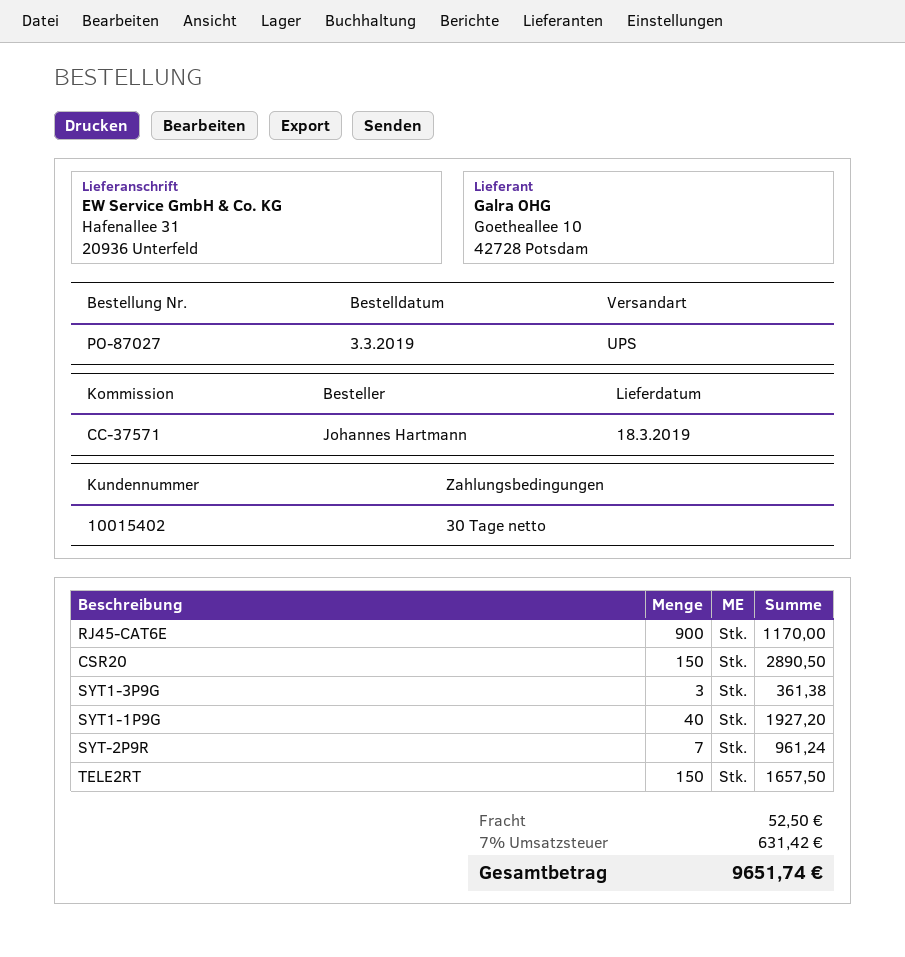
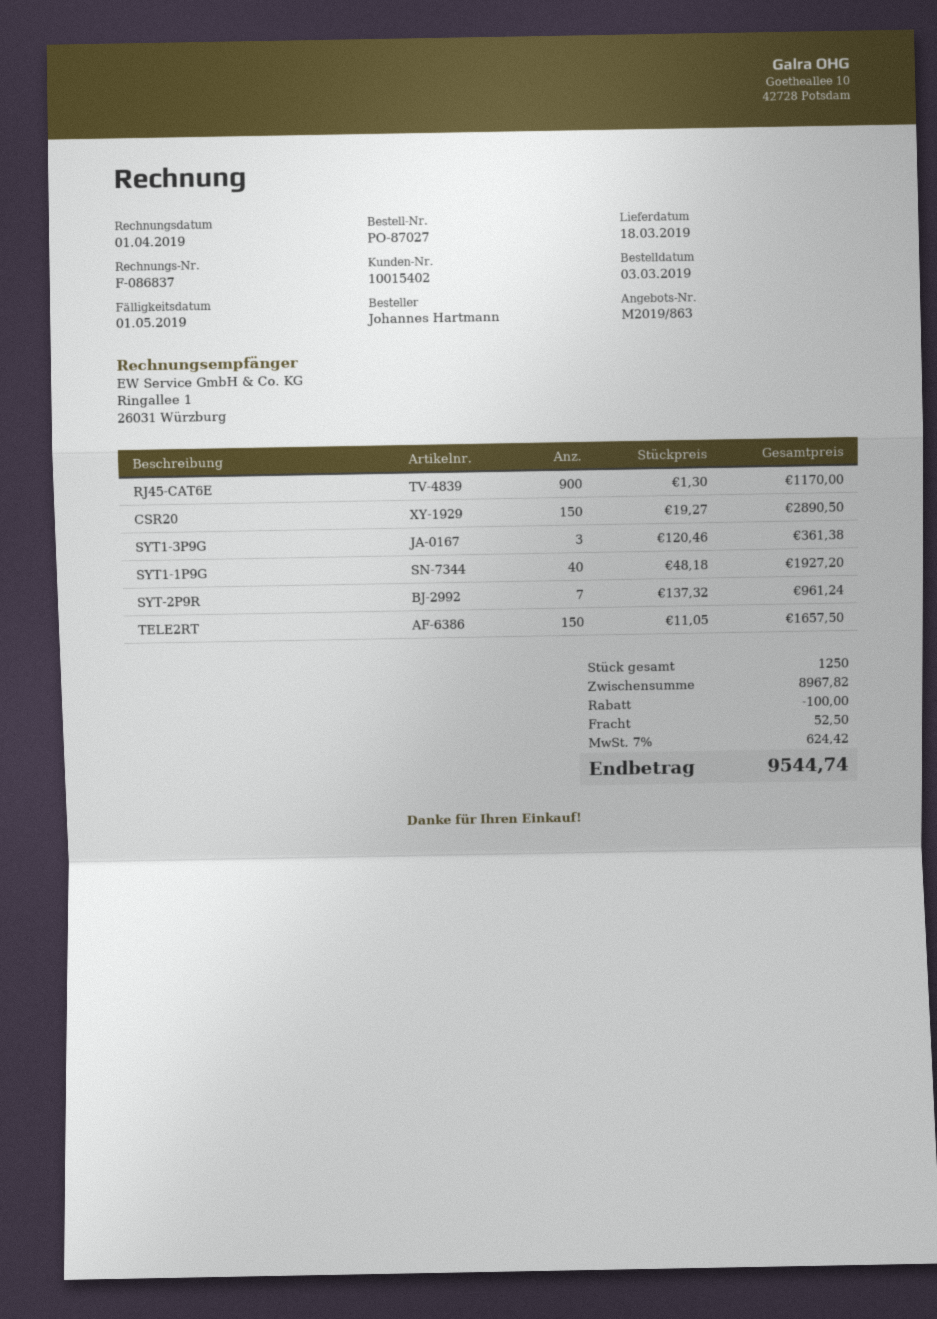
discount: none -> 100.00
tax: 7% = 631.42 -> 7% = 624.42
total: 9651.74 -> 9544.74

